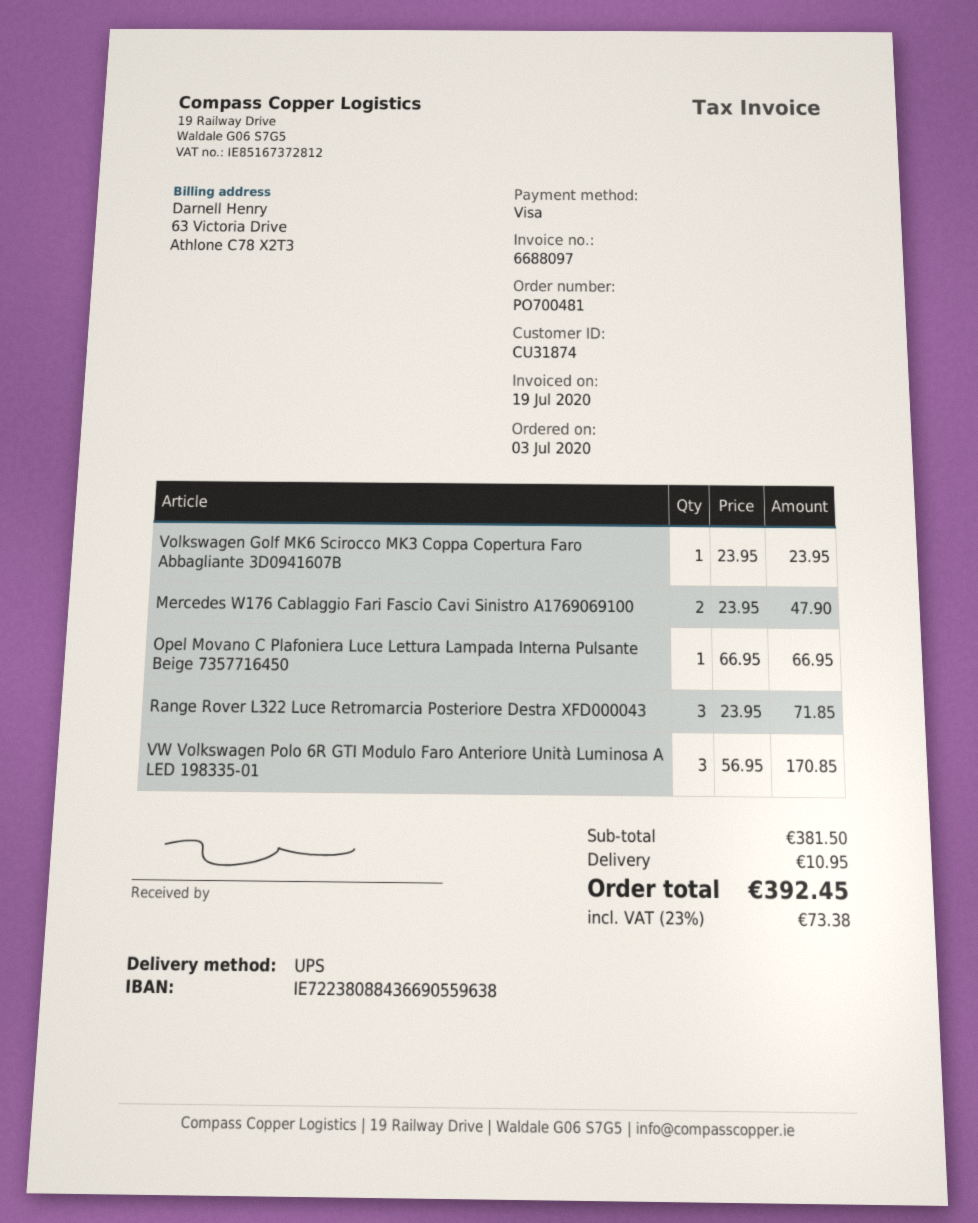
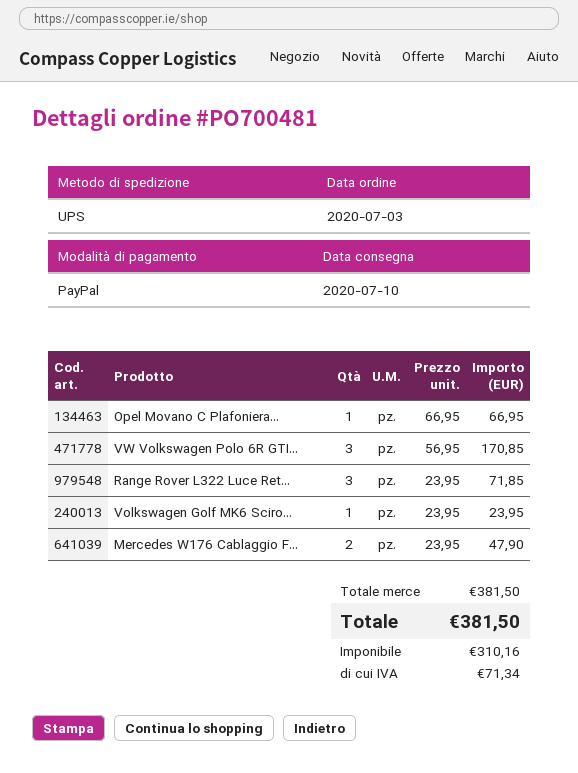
payment method: Visa -> PayPal
shipping: 10.95 -> none
tax: 73.38 -> 71.34
total: 392.45 -> 381.50

